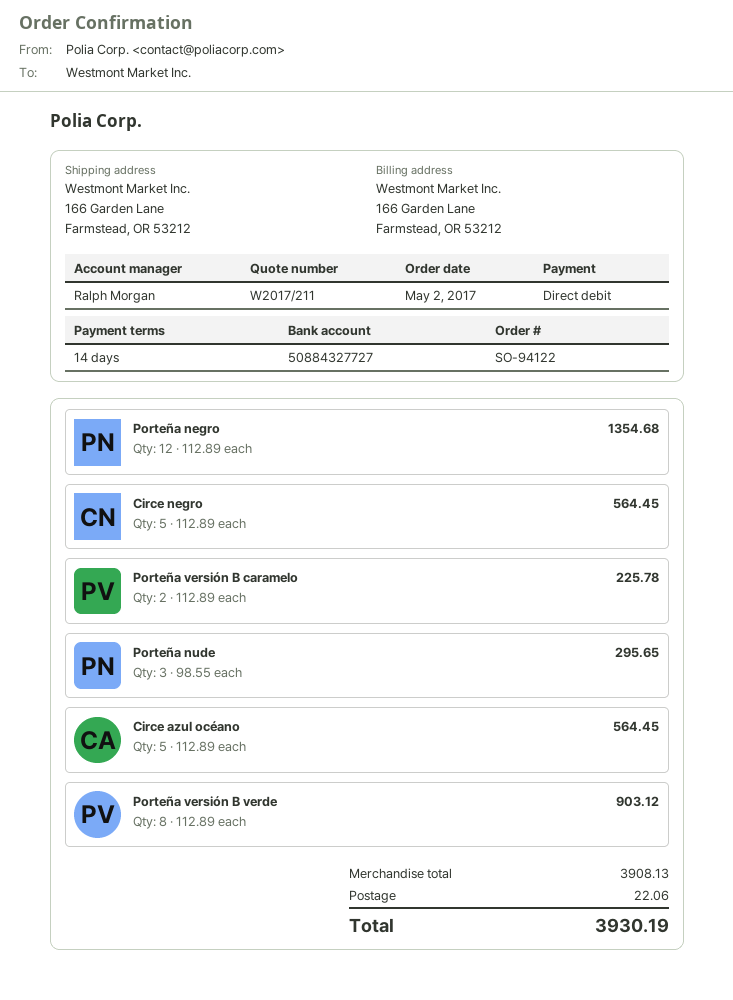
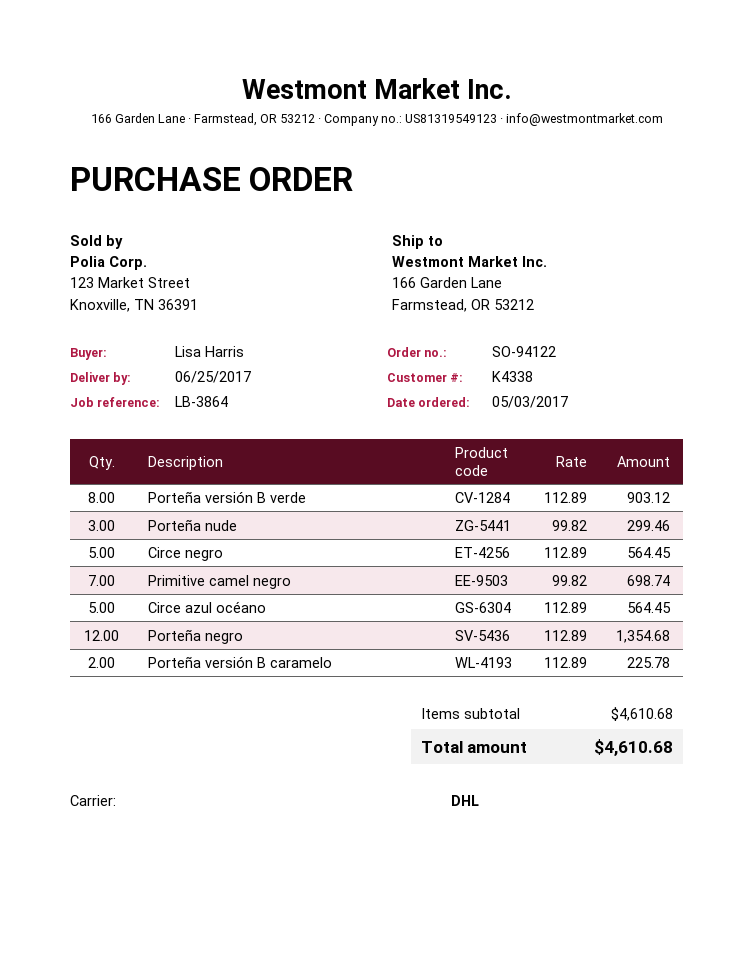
order date: 2017-05-02 -> 2017-05-03
Porteña nude: 3 x 98.55 = 295.65 -> 3 x 99.82 = 299.46
Primitive camel negro: none -> 7 x 99.82 = 698.74
subtotal: 3908.13 -> 4610.68
shipping: 22.06 -> none
total: 3930.19 -> 4610.68

